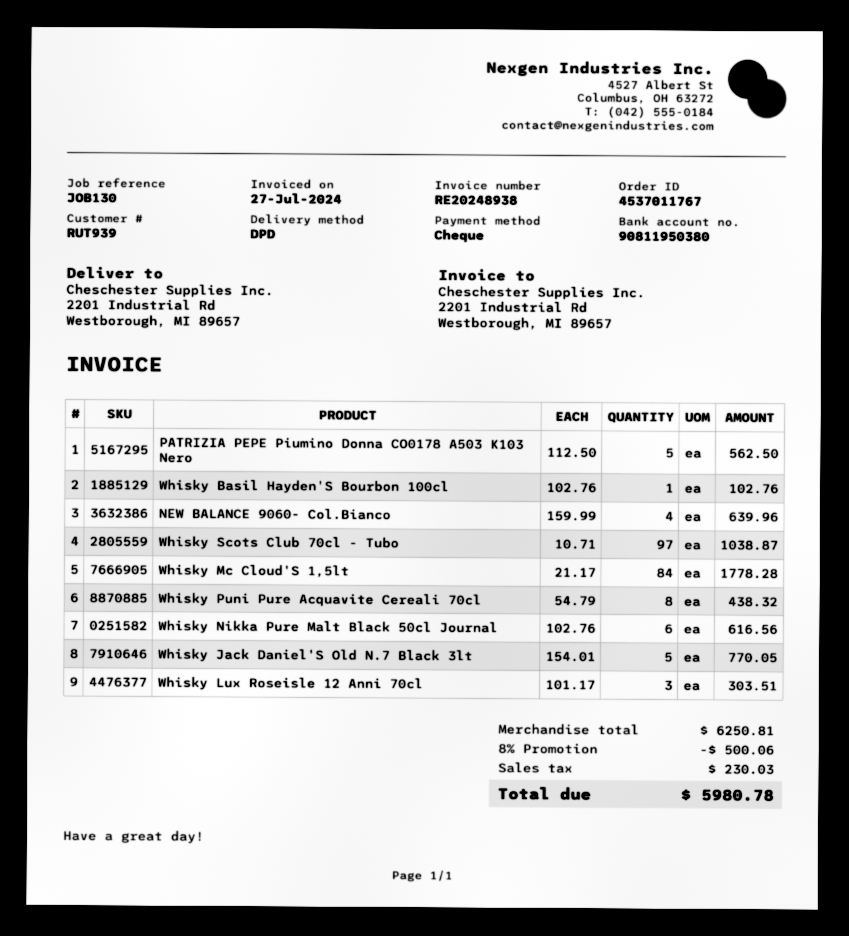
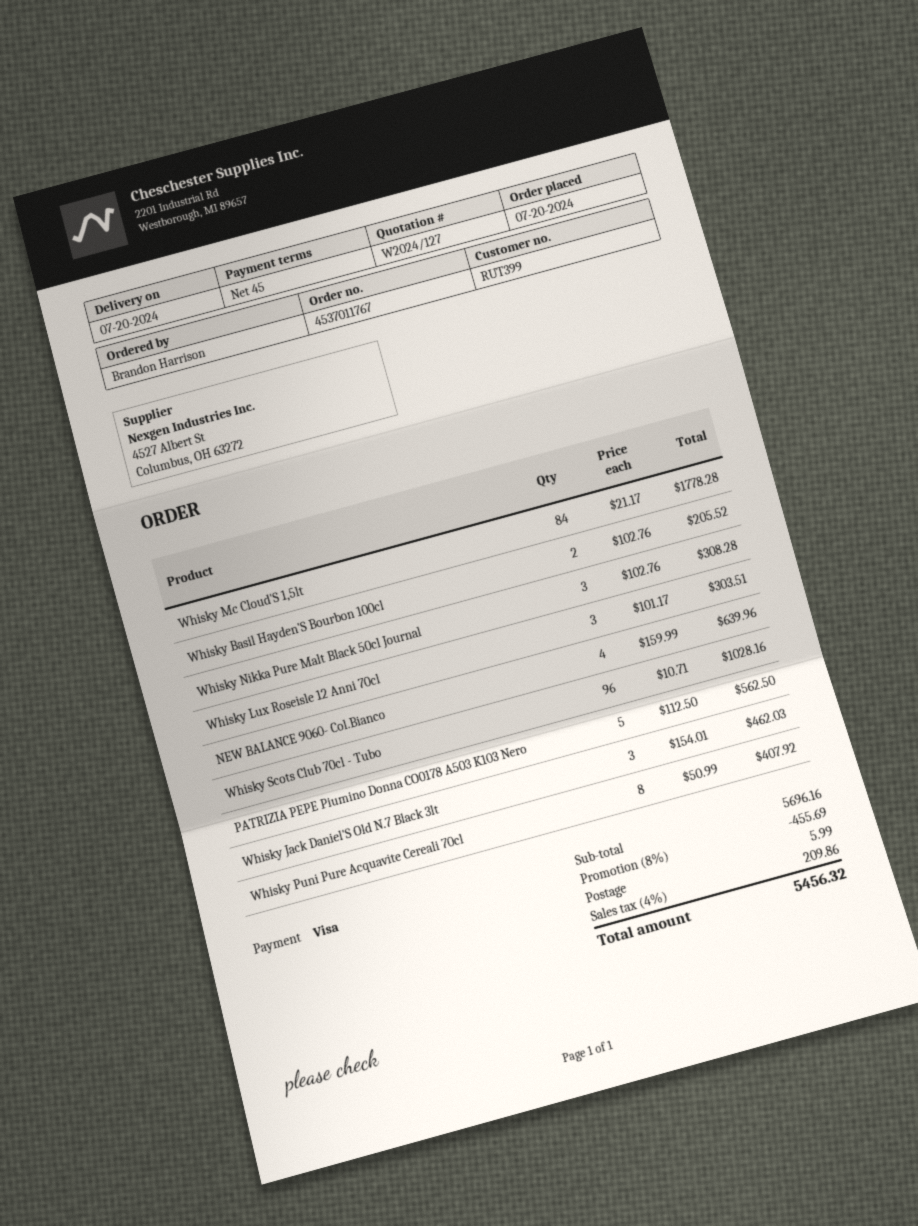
customer number: RUT939 -> RUT399
payment method: cheque -> Visa
Whisky Basil Hayden'S Bourbon 100cl: 1 x 102.76 = 102.76 -> 2 x 102.76 = 205.52
Whisky Scots Club 70cl - Tubo: 97 x 10.71 = 1038.87 -> 96 x 10.71 = 1028.16
Whisky Puni Pure Acquavite Cereali 70cl: 8 x 54.79 = 438.32 -> 8 x 50.99 = 407.92
Whisky Nikka Pure Malt Black 50cl Journal: 6 x 102.76 = 616.56 -> 3 x 102.76 = 308.28
Whisky Jack Daniel'S Old N.7 Black 3lt: 5 x 154.01 = 770.05 -> 3 x 154.01 = 462.03
subtotal: 6250.81 -> 5696.16
discount: 8% = 500.06 -> 8% = 455.69
shipping: none -> 5.99
tax: 230.03 -> 209.86
total: 5980.78 -> 5456.32

